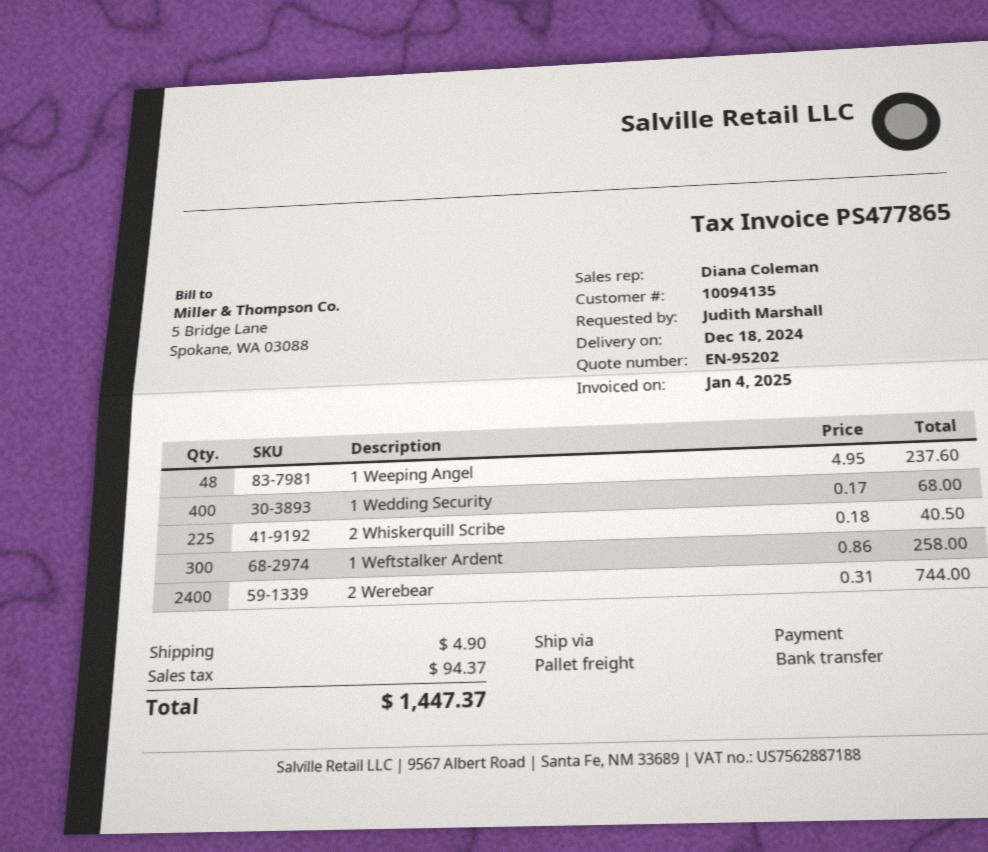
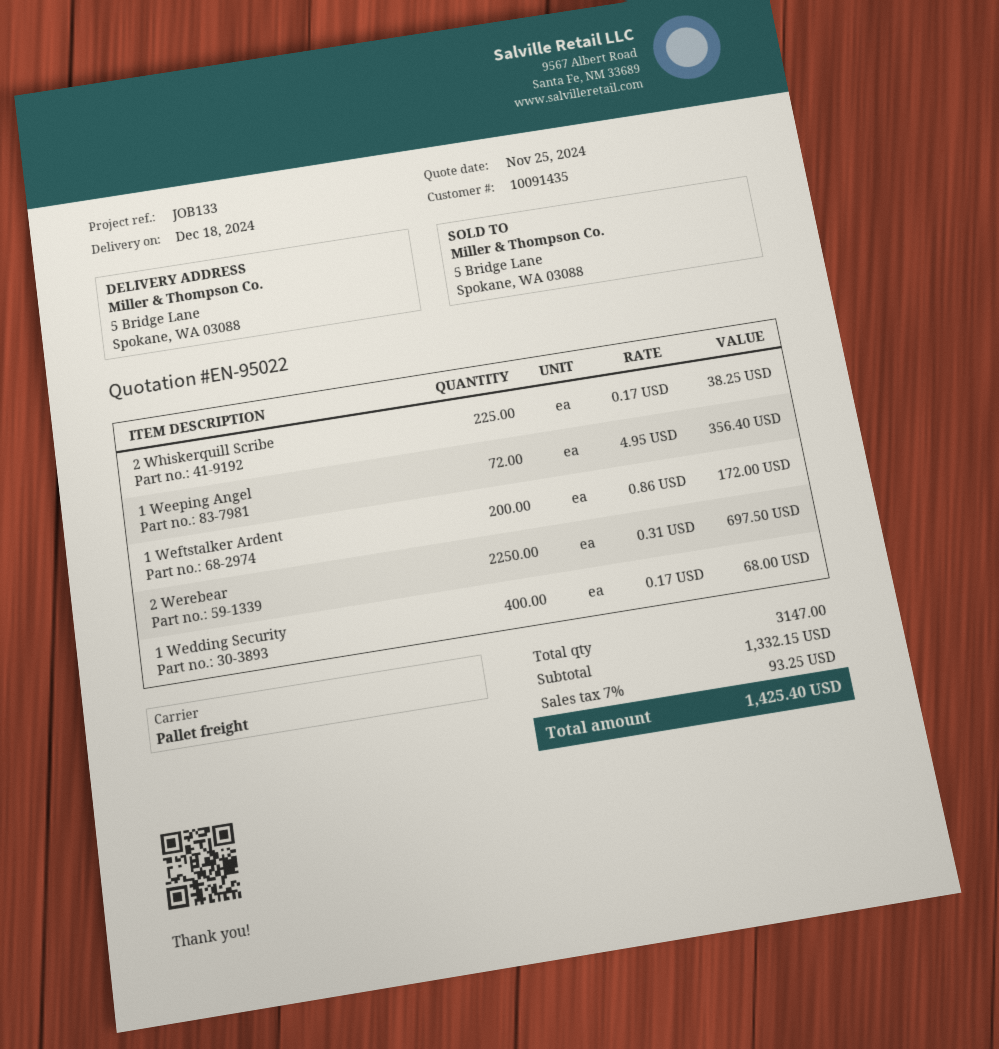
quote number: EN-95202 -> EN-95022
customer number: 10094135 -> 10091435
1 Weeping Angel: 48 x 4.95 = 237.60 -> 72 x 4.95 = 356.40
2 Whiskerquill Scribe: 225 x 0.18 = 40.50 -> 225 x 0.17 = 38.25
1 Weftstalker Ardent: 300 x 0.86 = 258.00 -> 200 x 0.86 = 172.00
2 Werebear: 2400 x 0.31 = 744.00 -> 2250 x 0.31 = 697.50
shipping: 4.90 -> none
tax: 94.37 -> 93.25
total: 1447.37 -> 1425.40

